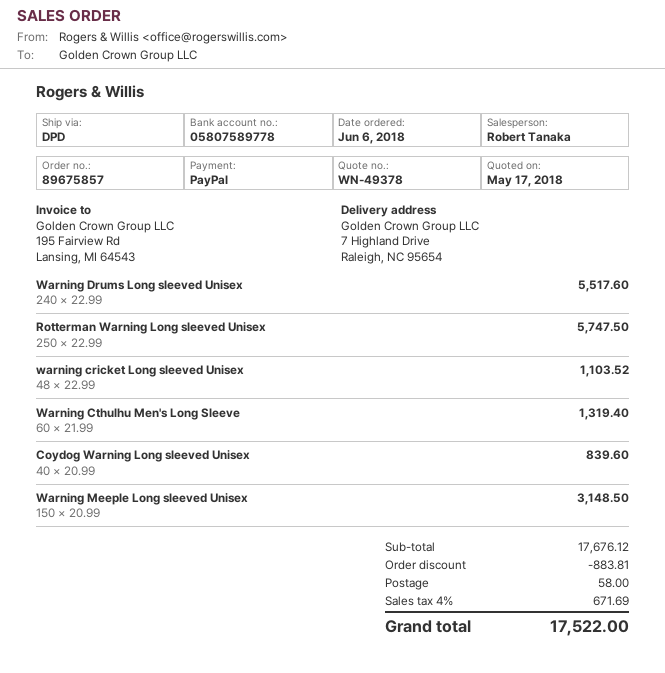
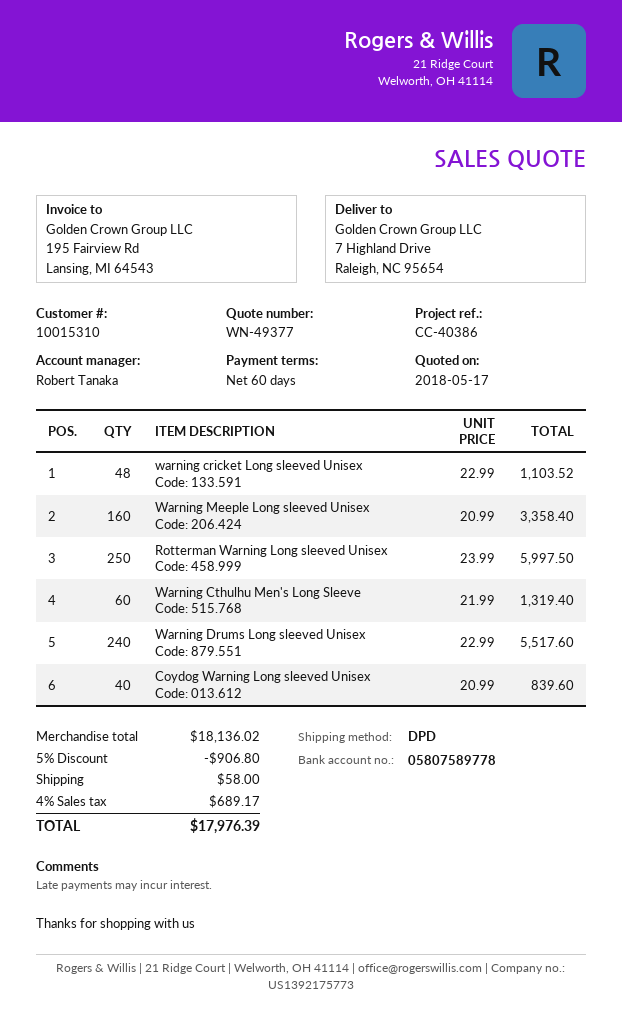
quote number: WN-49378 -> WN-49377
Rotterman Warning Long sleeved Unisex: 250 x 22.99 = 5747.50 -> 250 x 23.99 = 5997.50
Warning Meeple Long sleeved Unisex: 150 x 20.99 = 3148.50 -> 160 x 20.99 = 3358.40
subtotal: 17676.12 -> 18136.02
discount: 883.81 -> 906.80
tax: 4% = 671.69 -> 4% = 689.17
total: 17522.00 -> 17976.39

